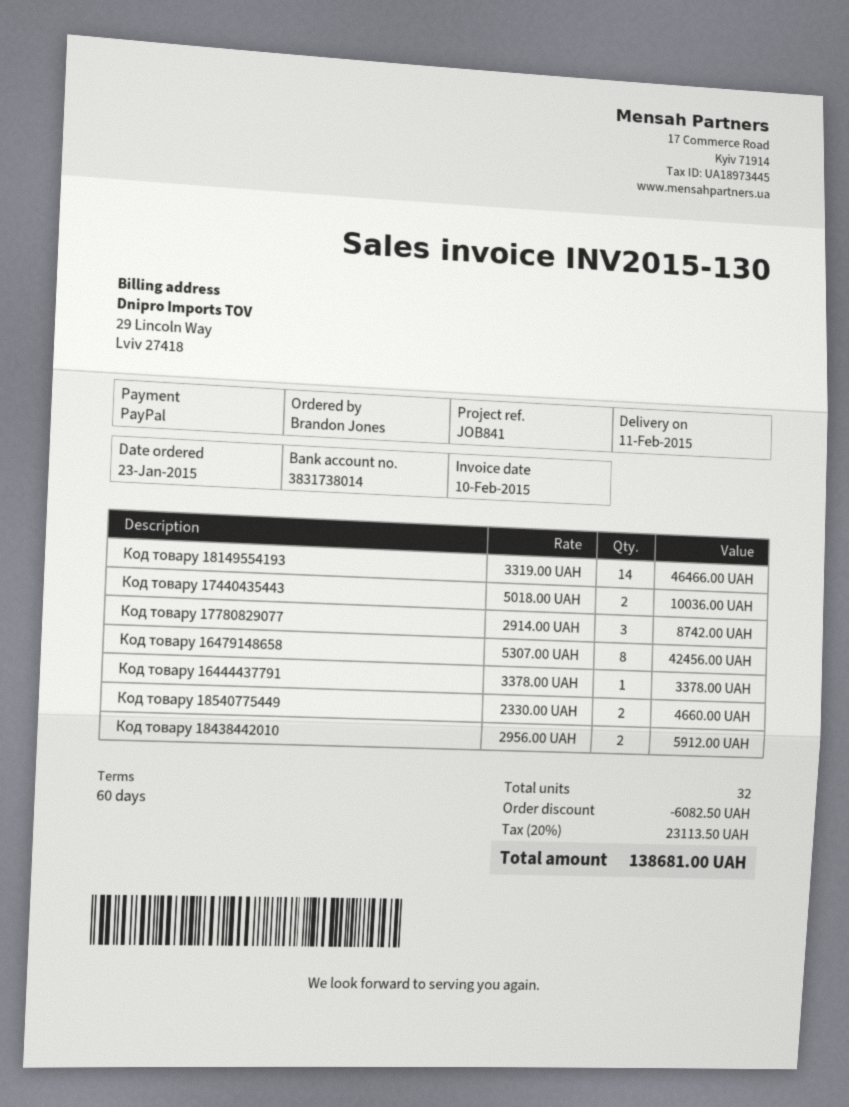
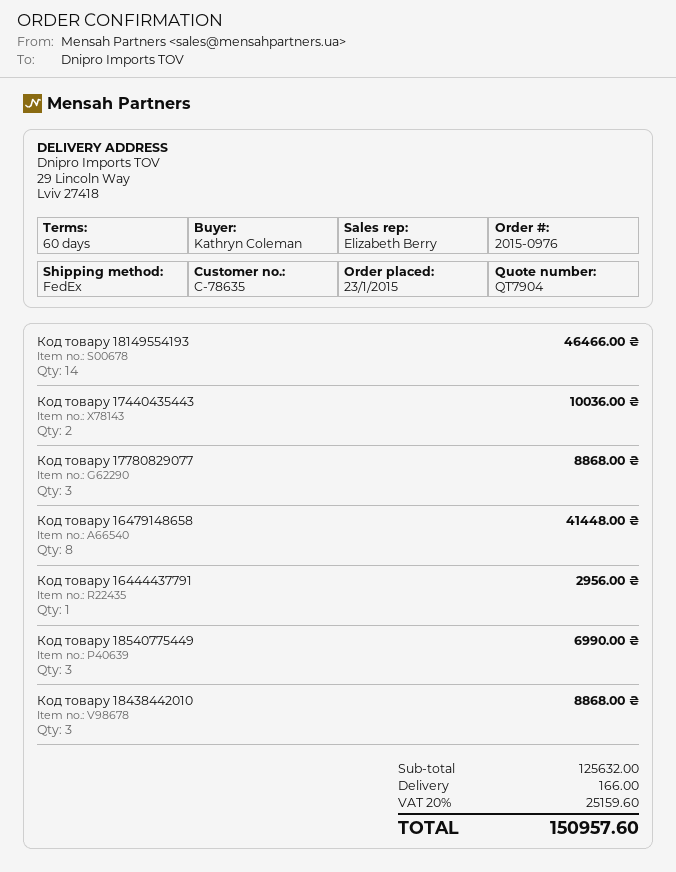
ordered by: Brandon Jones -> Kathryn Coleman
Код товару 17780829077: 3 for 8742.00 -> 3 for 8868.00
Код товару 16479148658: 8 for 42456.00 -> 8 for 41448.00
Код товару 16444437791: 1 for 3378.00 -> 1 for 2956.00
Код товару 18540775449: 2 for 4660.00 -> 3 for 6990.00
Код товару 18438442010: 2 for 5912.00 -> 3 for 8868.00
discount: 6082.50 -> none
shipping: none -> 166.00
tax: 20% = 23113.50 -> 20% = 25159.60
total: 138681.00 -> 150957.60

